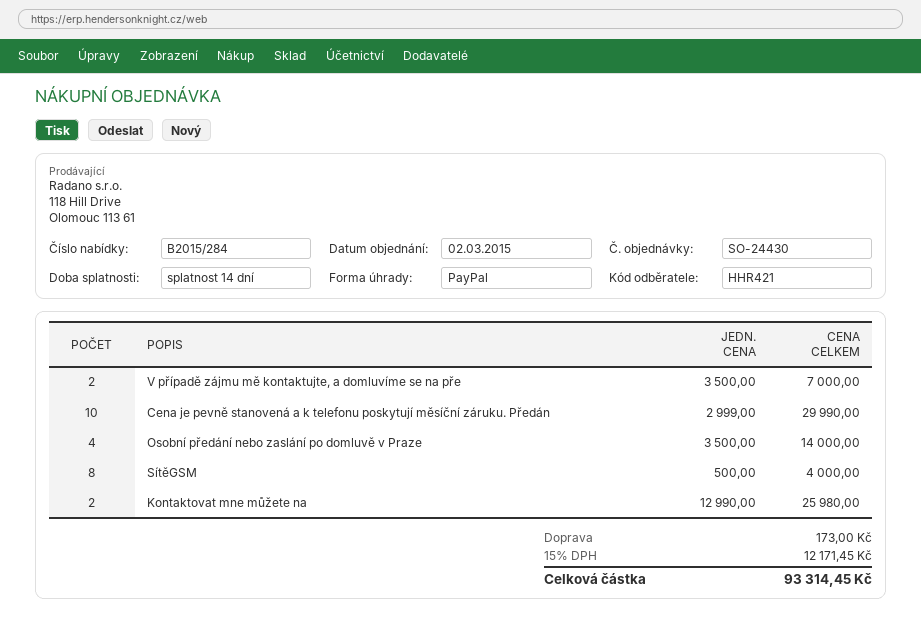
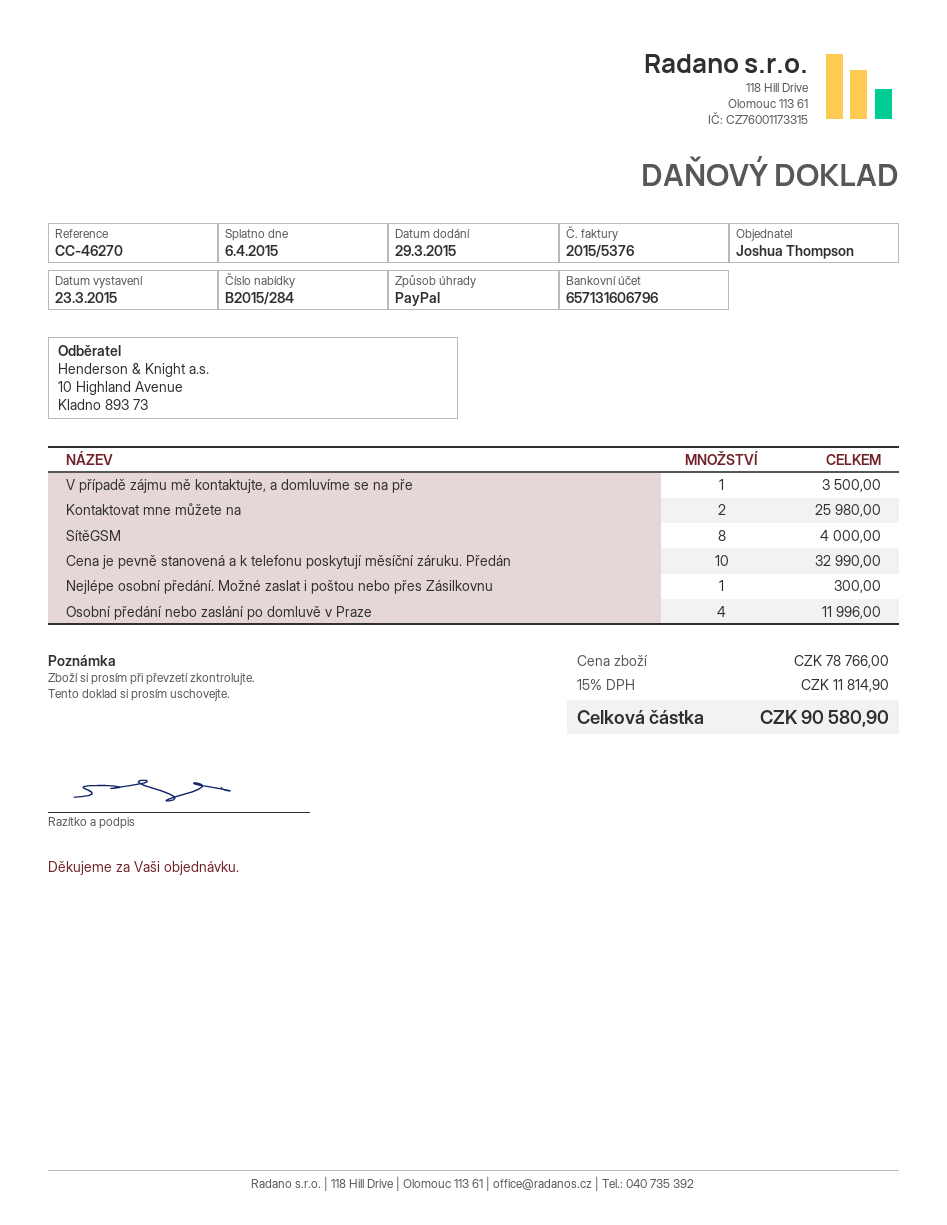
V případě zájmu mě kontaktujte, a domluvíme se na pře: 2 for 7000.00 -> 1 for 3500.00
Cena je pevně stanovená a k telefonu poskytují měsíční záruku. Předán: 10 for 29990.00 -> 10 for 32990.00
Osobní předání nebo zaslání po domluvě v Praze: 4 for 14000.00 -> 4 for 11996.00
Nejlépe osobní předání. Možné zaslat i poštou nebo přes Zásilkovnu: none -> 1 for 300.00
shipping: 173.00 -> none
tax: 15% = 12171.45 -> 15% = 11814.90
total: 93314.45 -> 90580.90

